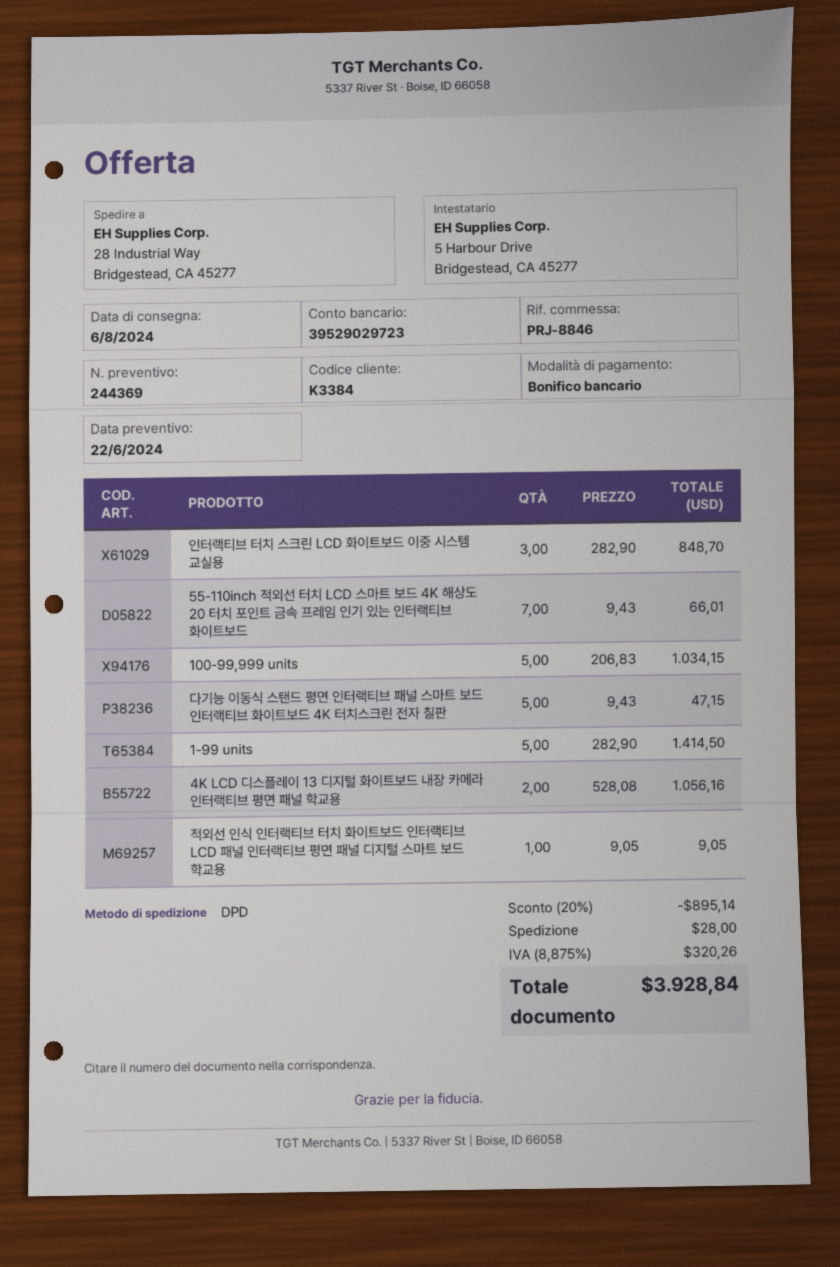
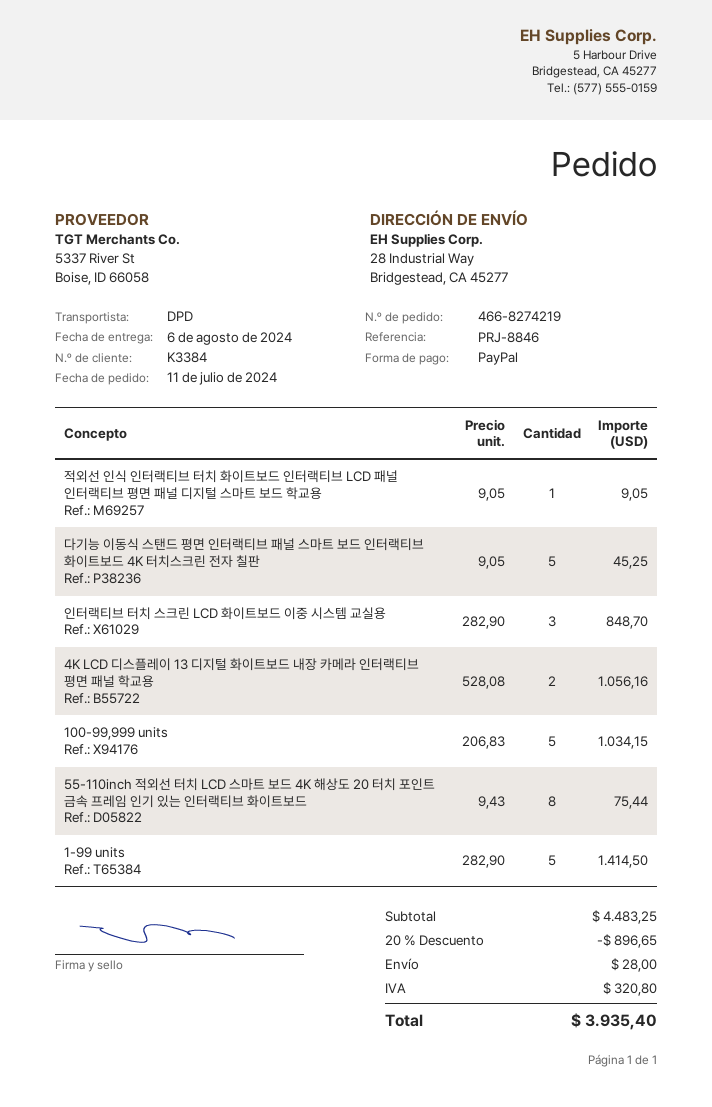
payment method: bank transfer -> PayPal
55-110inch 적외선 터치 LCD 스마트 보드 4K 해상도 20 터치 포인트 금속 프레임 인기 있는 인터랙티브 화이트보드: 7 x 9.43 = 66.01 -> 8 x 9.43 = 75.44
다기능 이동식 스탠드 평면 인터랙티브 패널 스마트 보드 인터랙티브 화이트보드 4K 터치스크린 전자 칠판: 5 x 9.43 = 47.15 -> 5 x 9.05 = 45.25
discount: 20% = 895.14 -> 20% = 896.65
tax: 320.26 -> 320.80
total: 3928.84 -> 3935.40

